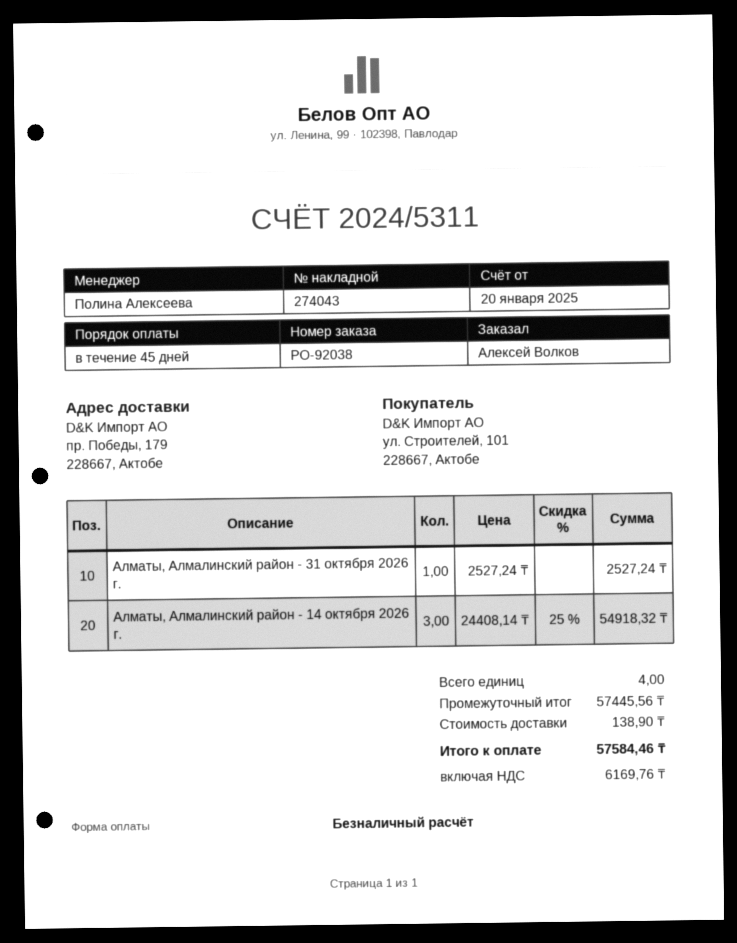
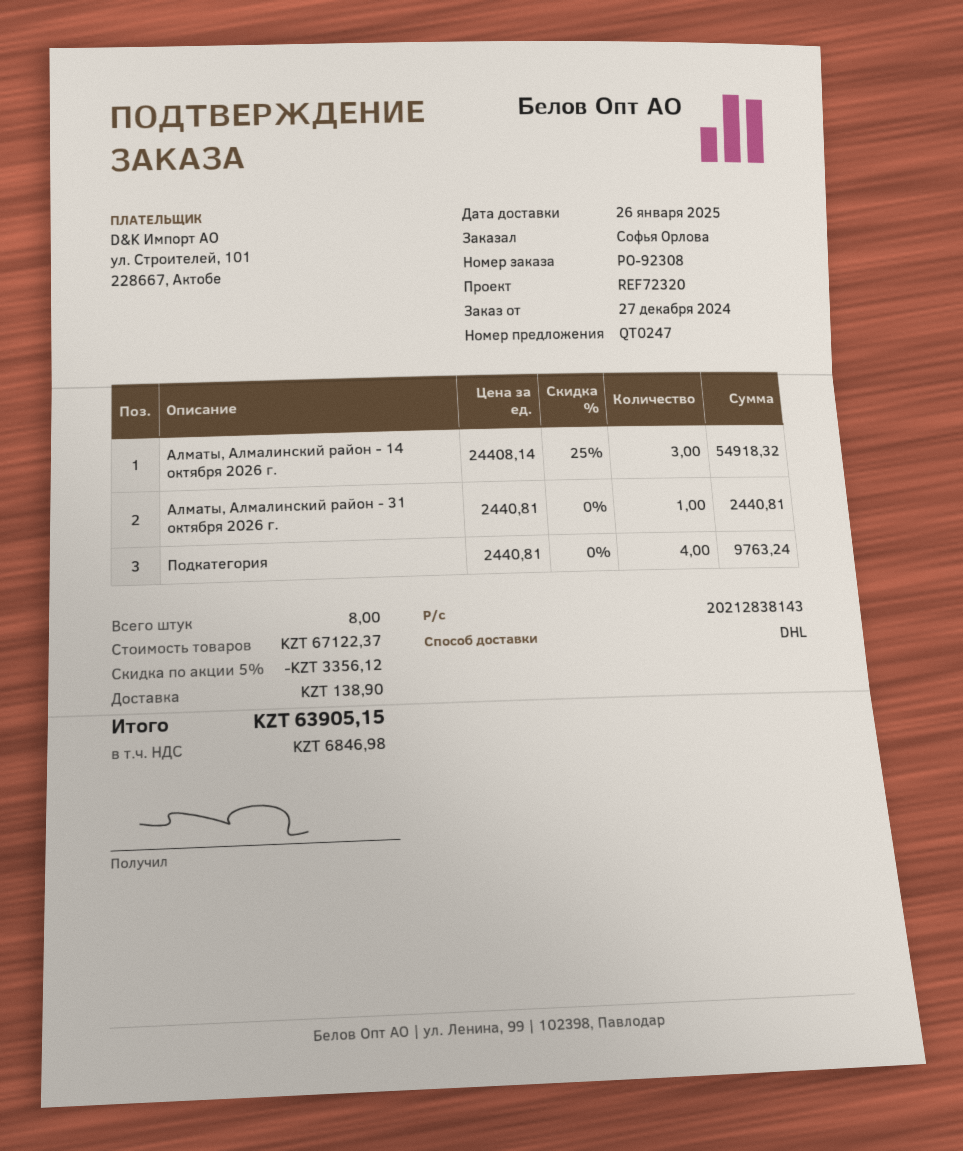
order number: PO-92038 -> PO-92308
ordered by: Алексей Волков -> Софья Орлова
Алматы, Алмалинский район - 31 октября 2026 г.: 1 x 2527.24 = 2527.24 -> 1 x 2440.81 = 2440.81
Подкатегория: none -> 4 x 2440.81 = 9763.24
total quantity: 4 -> 8
subtotal: 57445.56 -> 67122.37
discount: none -> 5% = 3356.12
tax: 6169.76 -> 6846.98
total: 57584.46 -> 63905.15

